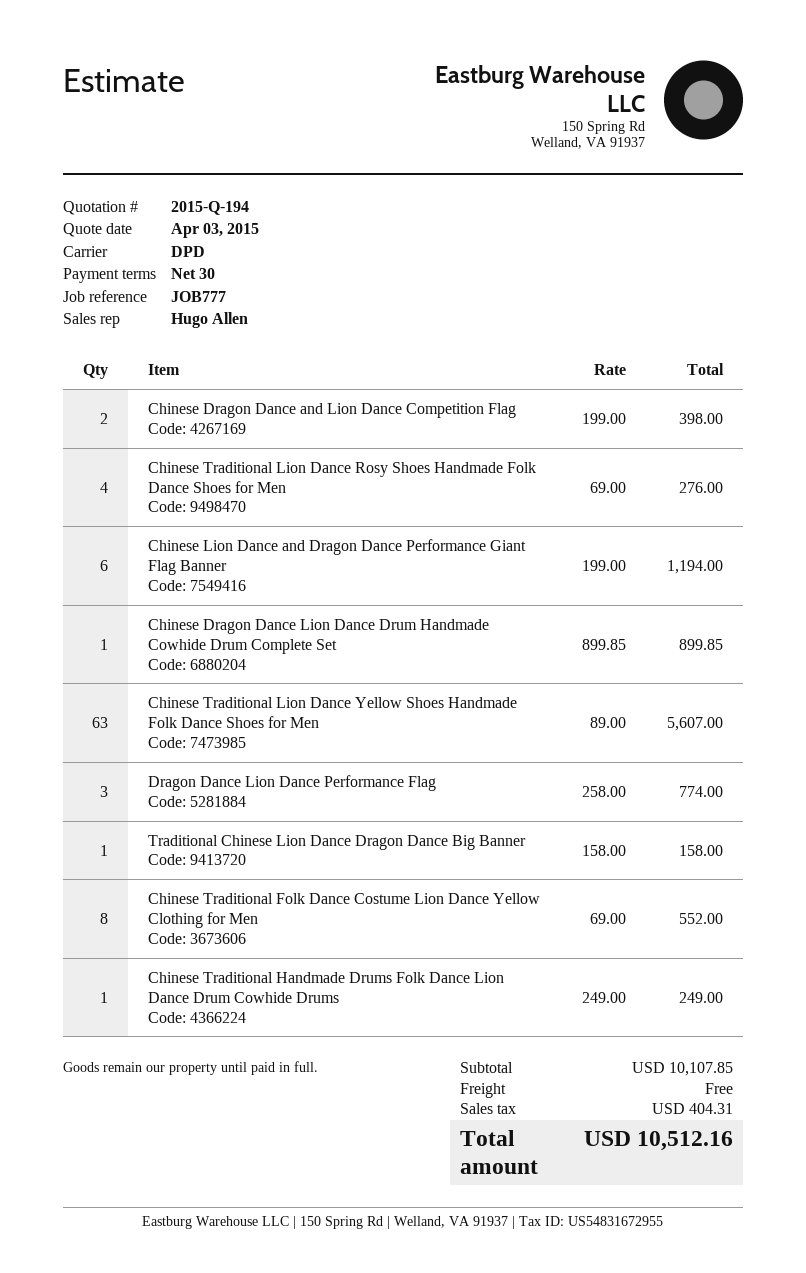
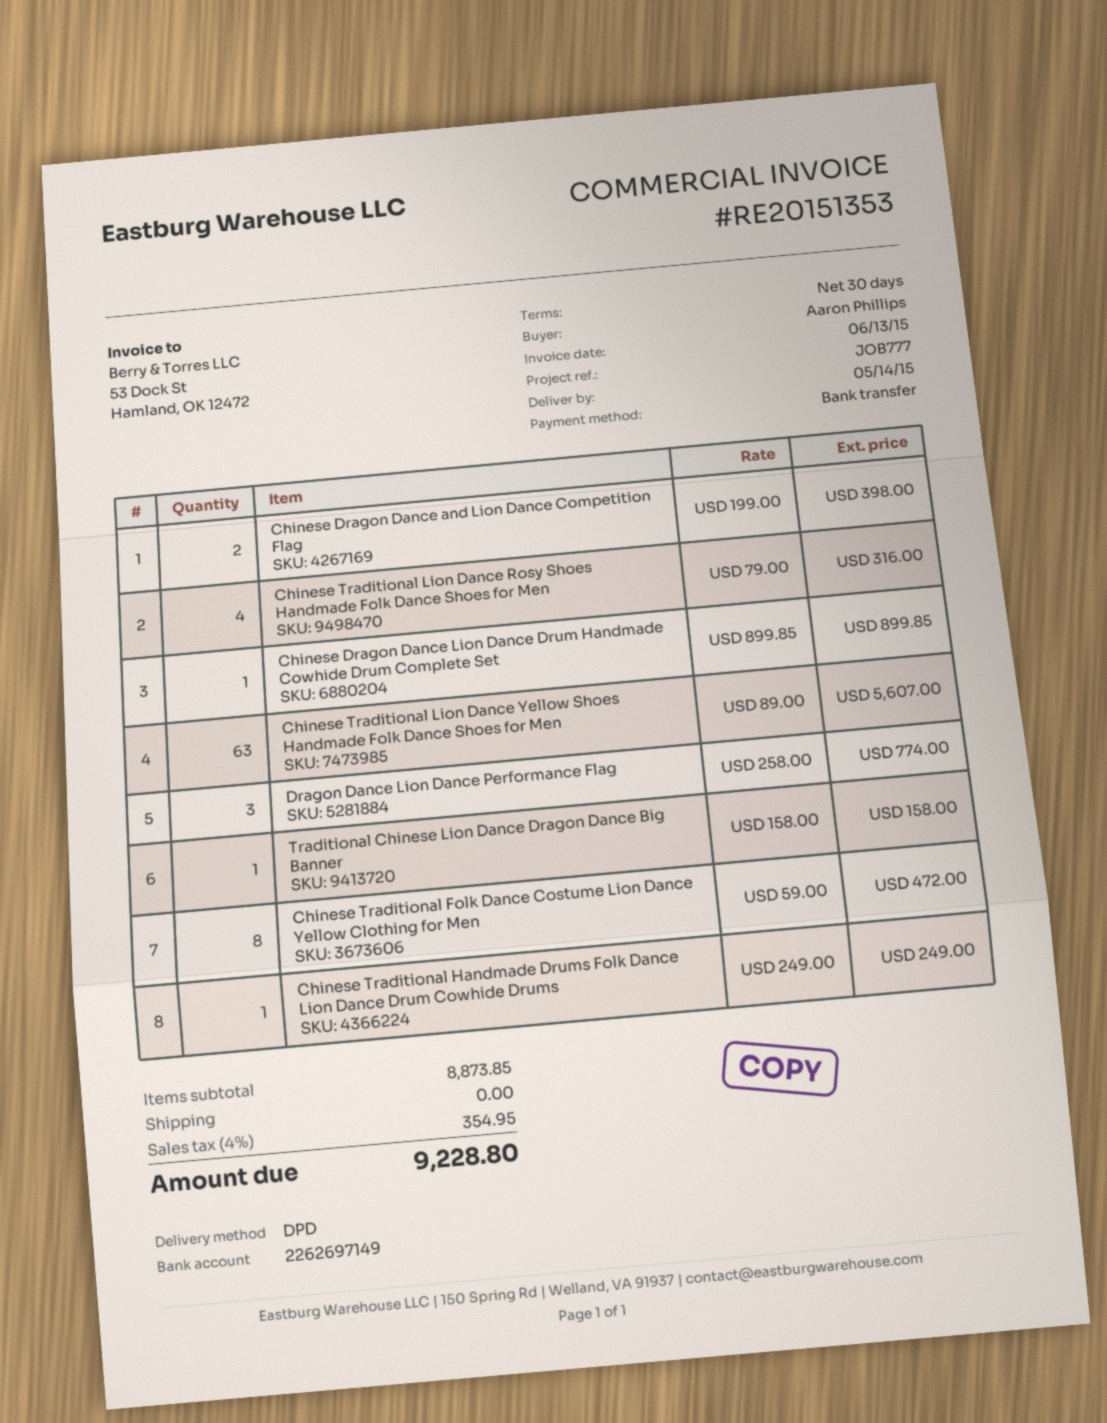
Chinese Traditional Lion Dance Rosy Shoes Handmade Folk Dance Shoes for Men: 4 x 69.00 = 276.00 -> 4 x 79.00 = 316.00
Chinese Lion Dance and Dragon Dance Performance Giant Flag Banner: 6 x 199.00 = 1194.00 -> none
Chinese Traditional Folk Dance Costume Lion Dance Yellow Clothing for Men: 8 x 69.00 = 552.00 -> 8 x 59.00 = 472.00
subtotal: 10107.85 -> 8873.85
tax: 404.31 -> 354.95
total: 10512.16 -> 9228.80

